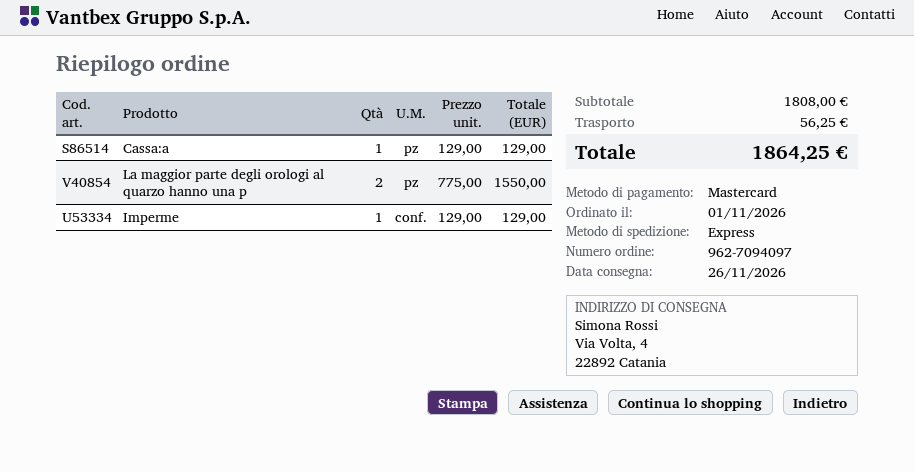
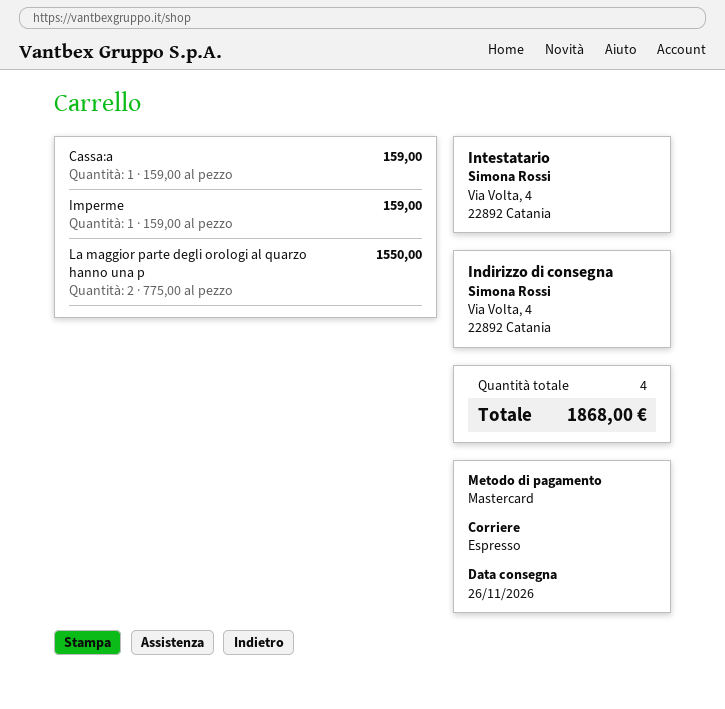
Cassa:a: 1 x 129.00 = 129.00 -> 1 x 159.00 = 159.00
Imperme: 1 x 129.00 = 129.00 -> 1 x 159.00 = 159.00
shipping: 56.25 -> none
total: 1864.25 -> 1868.00

